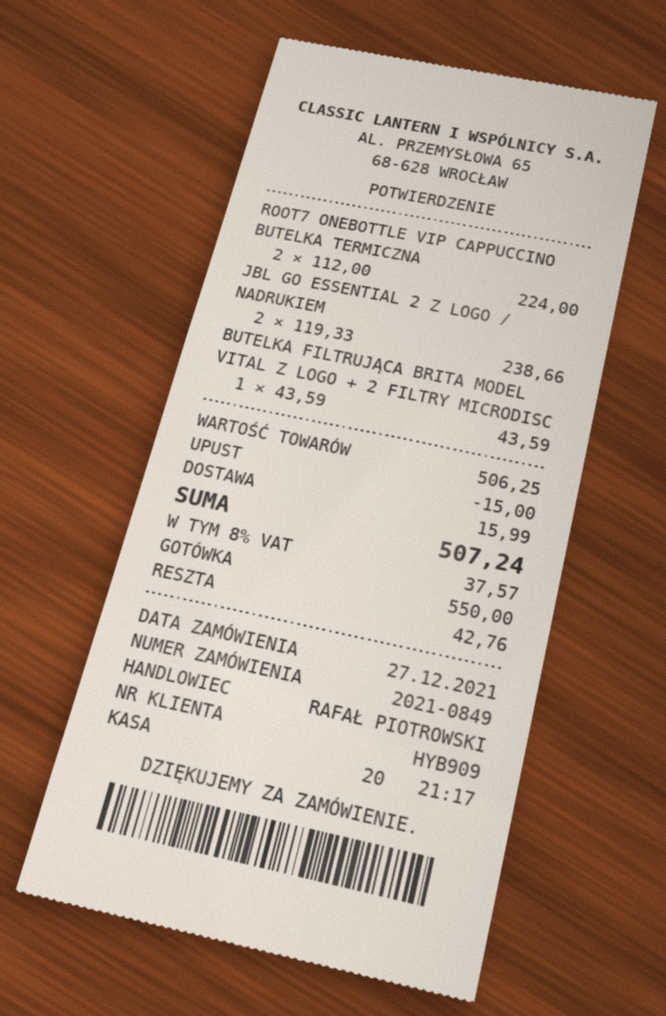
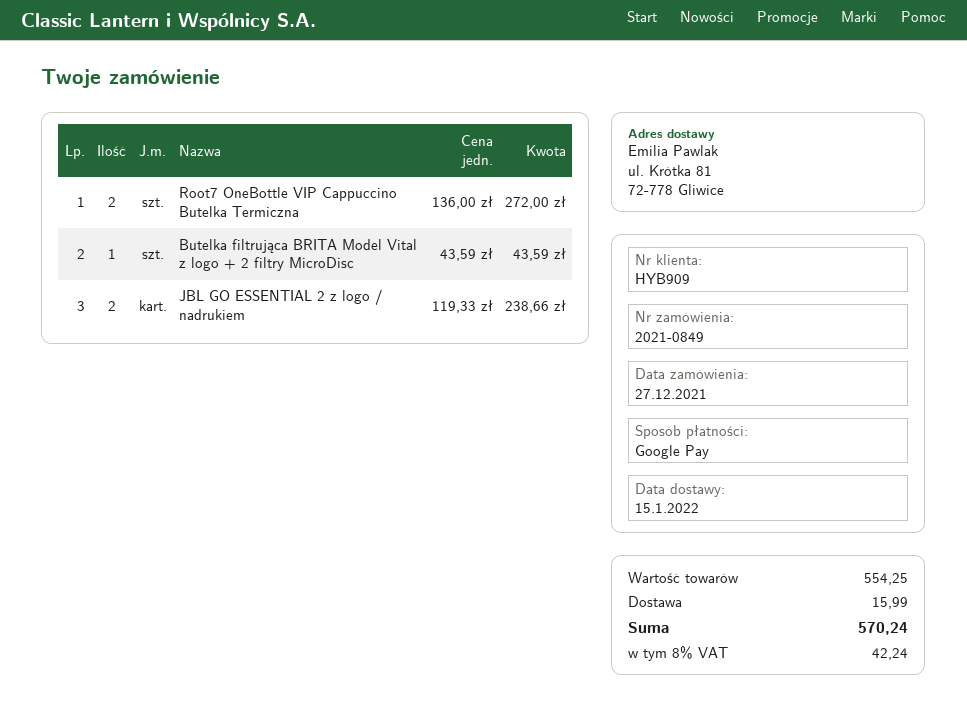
payment method: cash -> Google Pay
ROOT7 ONEBOTTLE VIP CAPPUCCINO BUTELKA TERMICZNA: 2 x 112.00 = 224.00 -> 2 x 136.00 = 272.00
subtotal: 506.25 -> 554.25
discount: 15.00 -> none
tax: 8% = 37.57 -> 8% = 42.24
total: 507.24 -> 570.24

